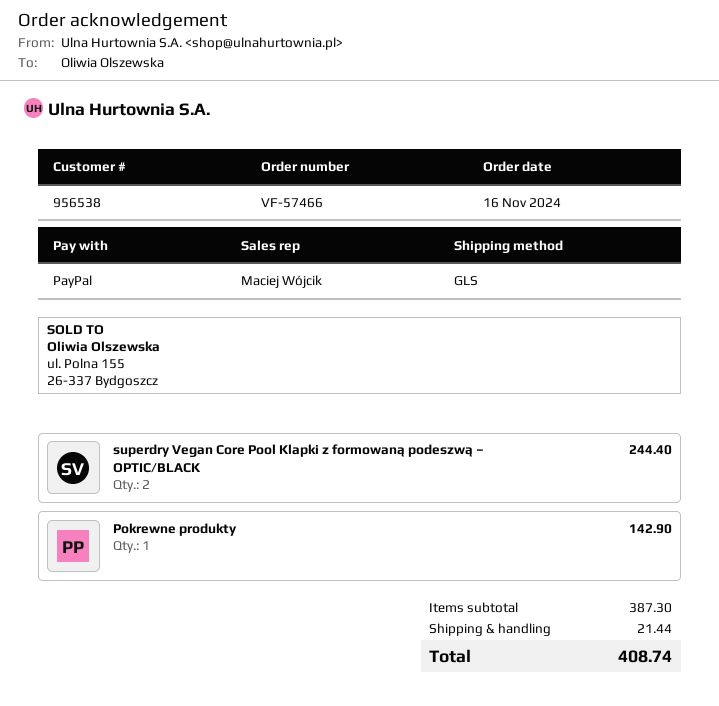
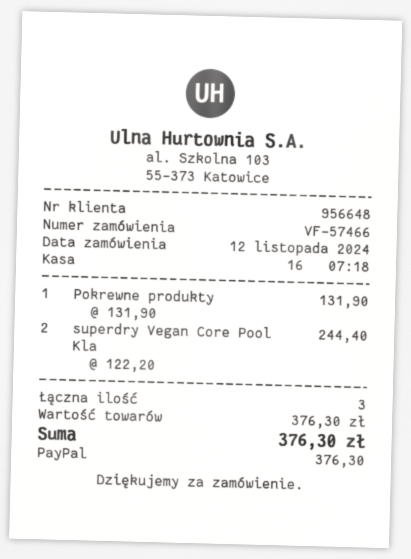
order date: 2024-11-16 -> 2024-11-12
customer number: 956538 -> 956648
Pokrewne produkty: 1 for 142.90 -> 1 for 131.90
subtotal: 387.30 -> 376.30
shipping: 21.44 -> none
total: 408.74 -> 376.30

